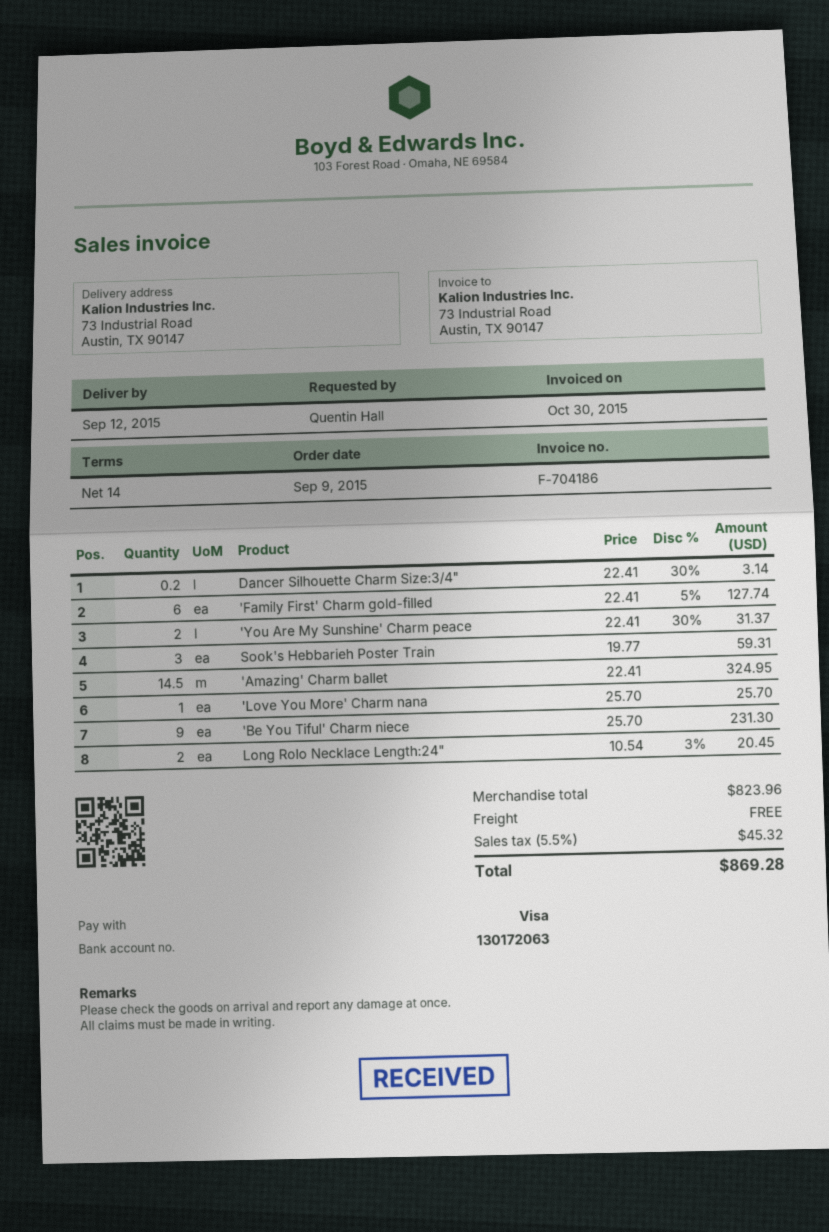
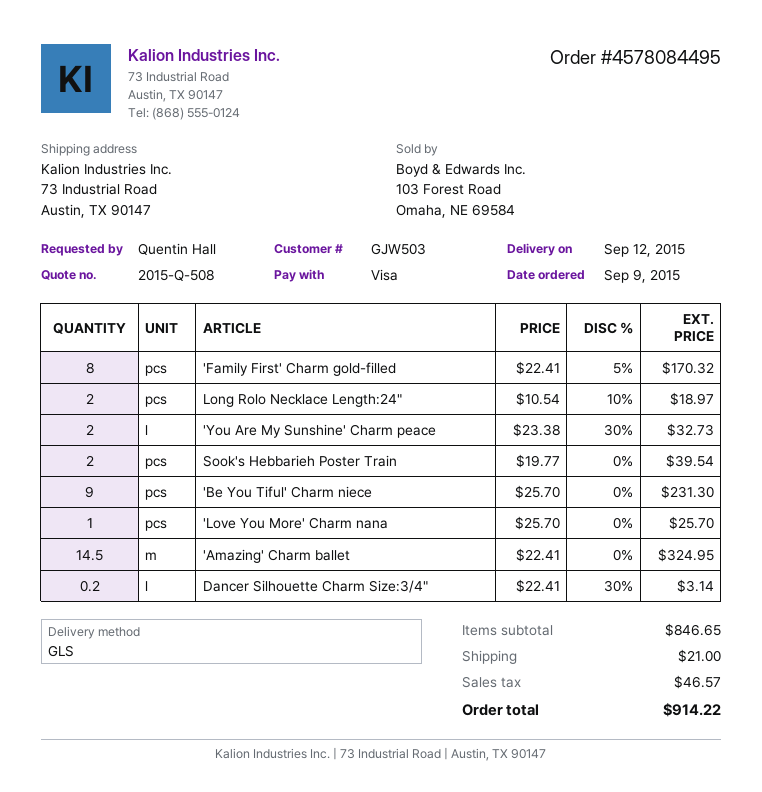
'Family First' Charm gold-filled: 6 x 22.41 - 5% = 127.74 -> 8 x 22.41 - 5% = 170.32
'You Are My Sunshine' Charm peace: 2 x 22.41 - 30% = 31.37 -> 2 x 23.38 - 30% = 32.73
Sook's Hebbarieh Poster Train: 3 x 19.77 = 59.31 -> 2 x 19.77 = 39.54
Long Rolo Necklace Length:24": 2 x 10.54 - 3% = 20.45 -> 2 x 10.54 - 10% = 18.97
subtotal: 823.96 -> 846.65
shipping: 0.00 -> 21.00
tax: 45.32 -> 46.57
total: 869.28 -> 914.22

